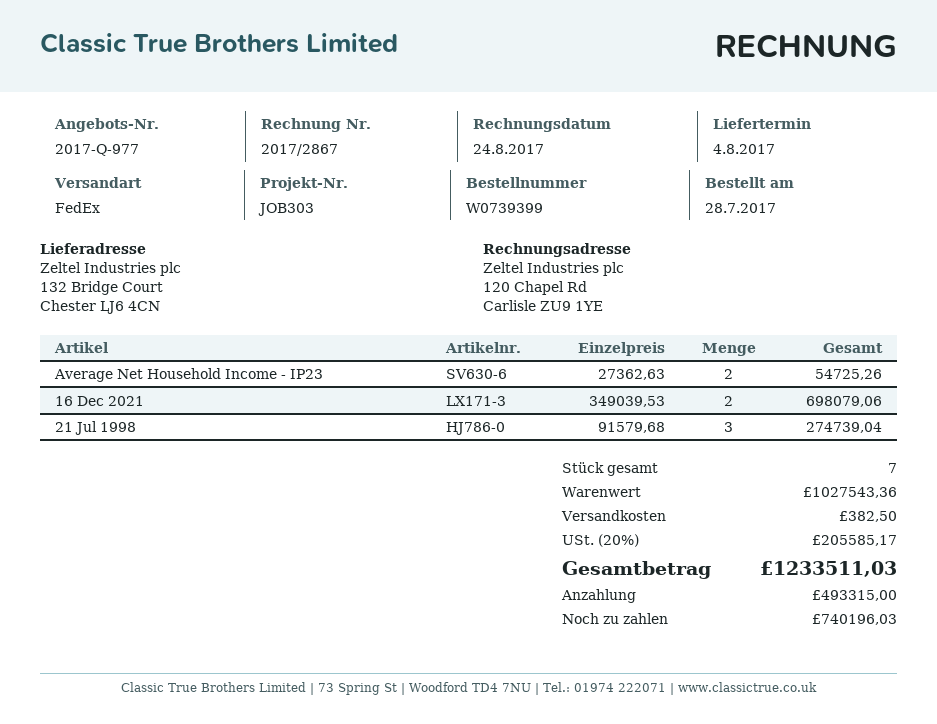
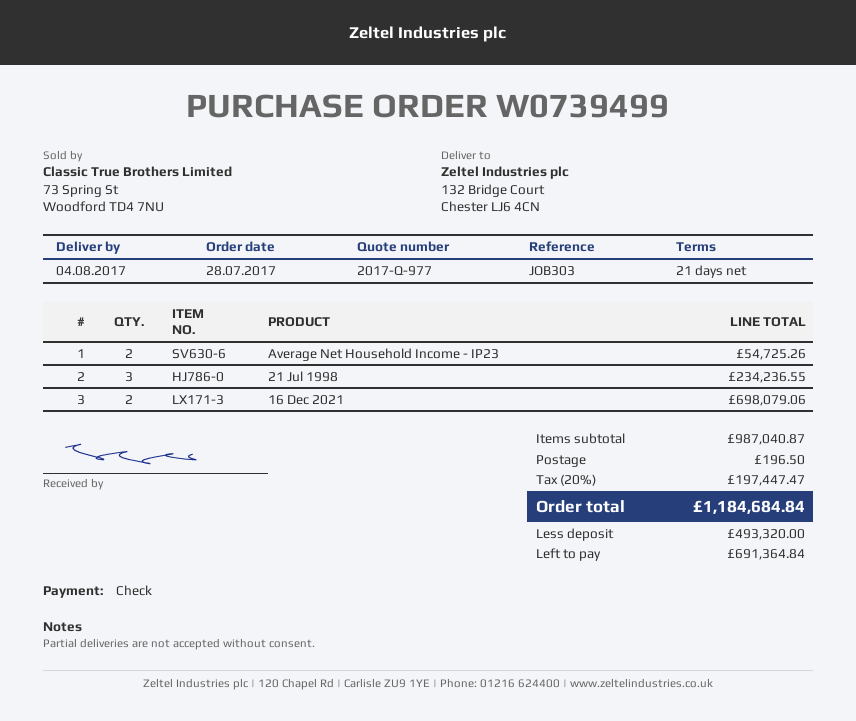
order number: W0739399 -> W0739499
21 Jul 1998: 3 for 274739.04 -> 3 for 234236.55
subtotal: 1027543.36 -> 987040.87
shipping: 382.50 -> 196.50
tax: 20% = 205585.17 -> 20% = 197447.47
total: 1233511.03 -> 1184684.84
deposit: 493315.00 -> 493320.00
balance: 740196.03 -> 691364.84

